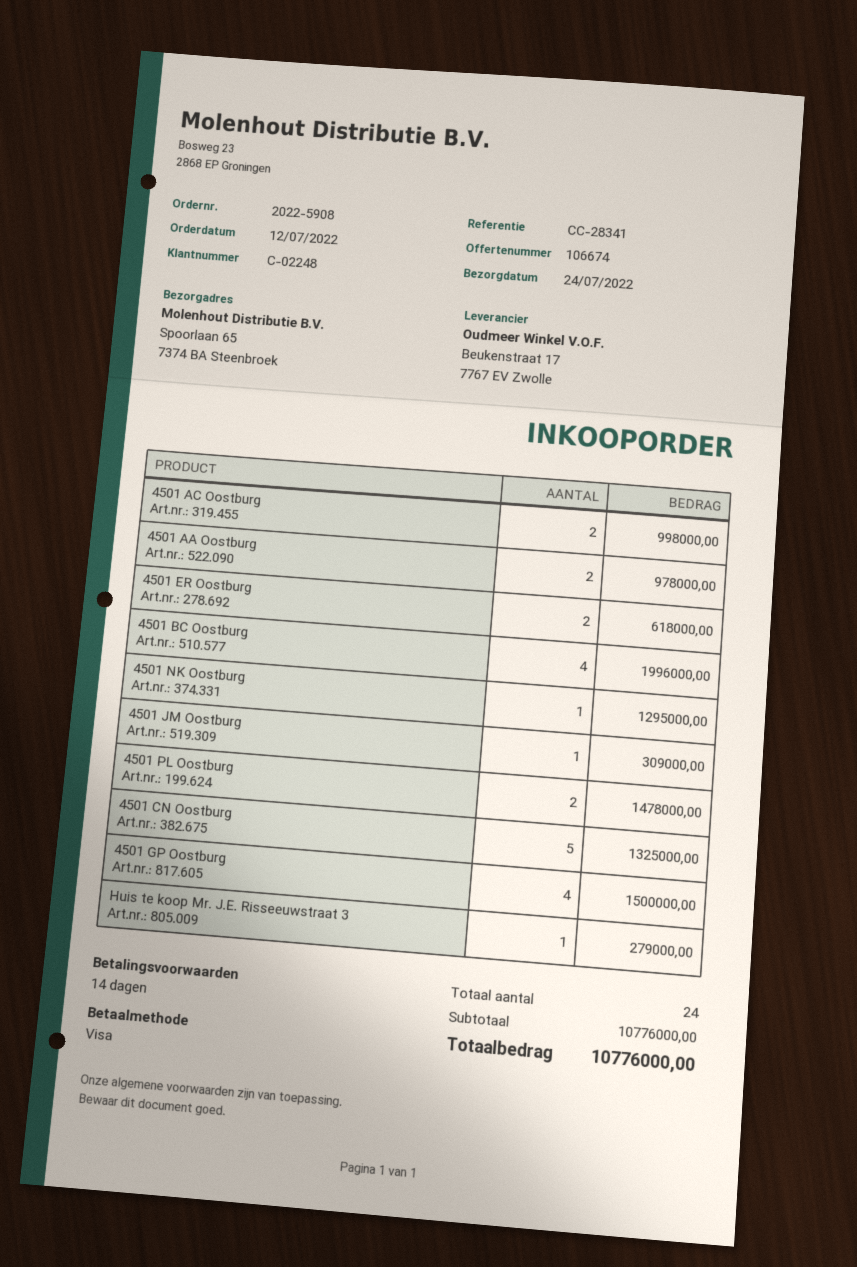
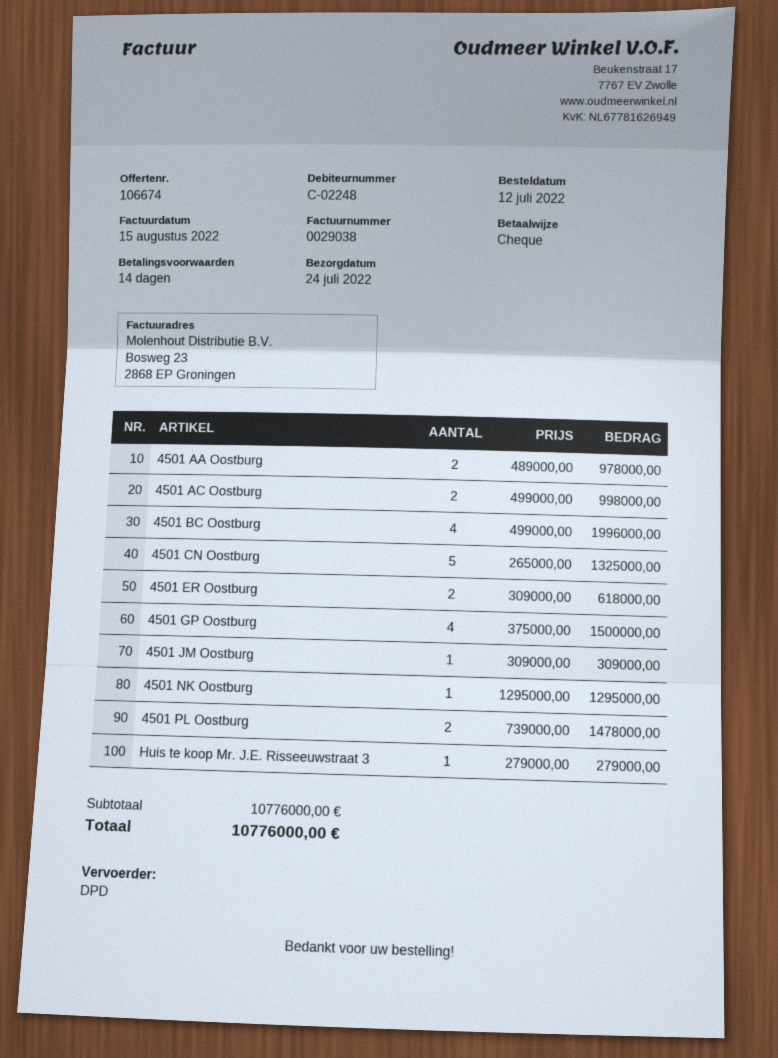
payment method: Visa -> cheque

